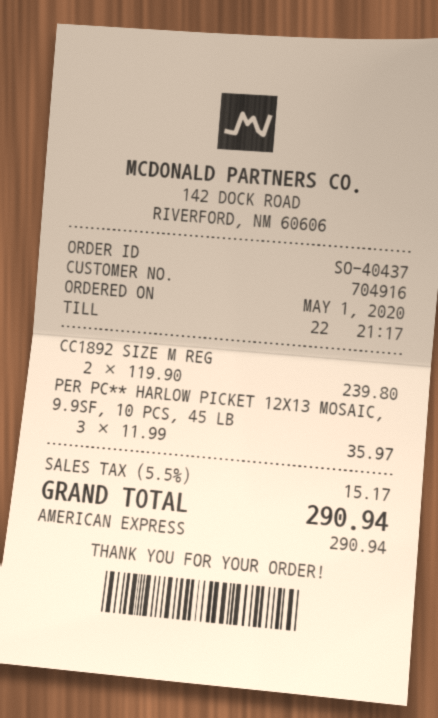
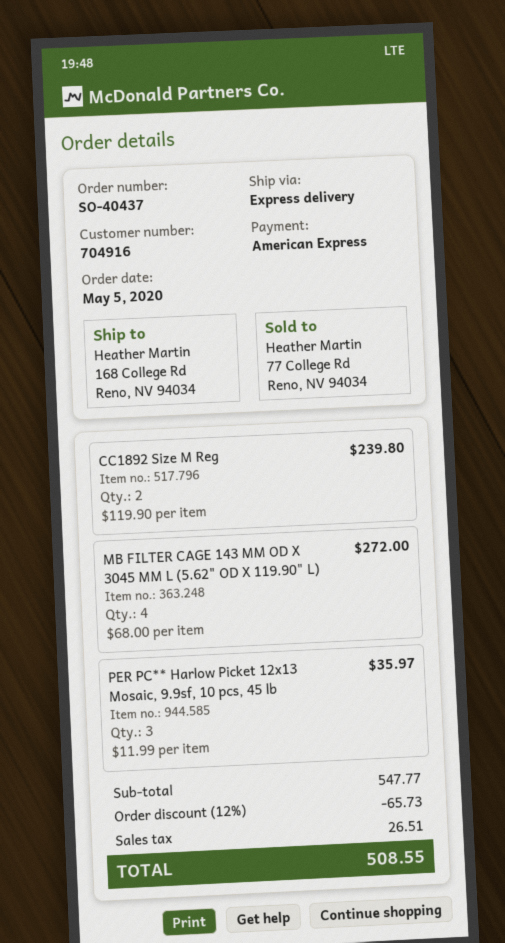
order date: 2020-05-01 -> 2020-05-05
MB FILTER CAGE 143 MM OD X 3045 MM L (5.62" OD X 119.90" L): none -> 4 x 68.00 = 272.00
discount: none -> 12% = 65.73
tax: 15.17 -> 26.51
total: 290.94 -> 508.55

